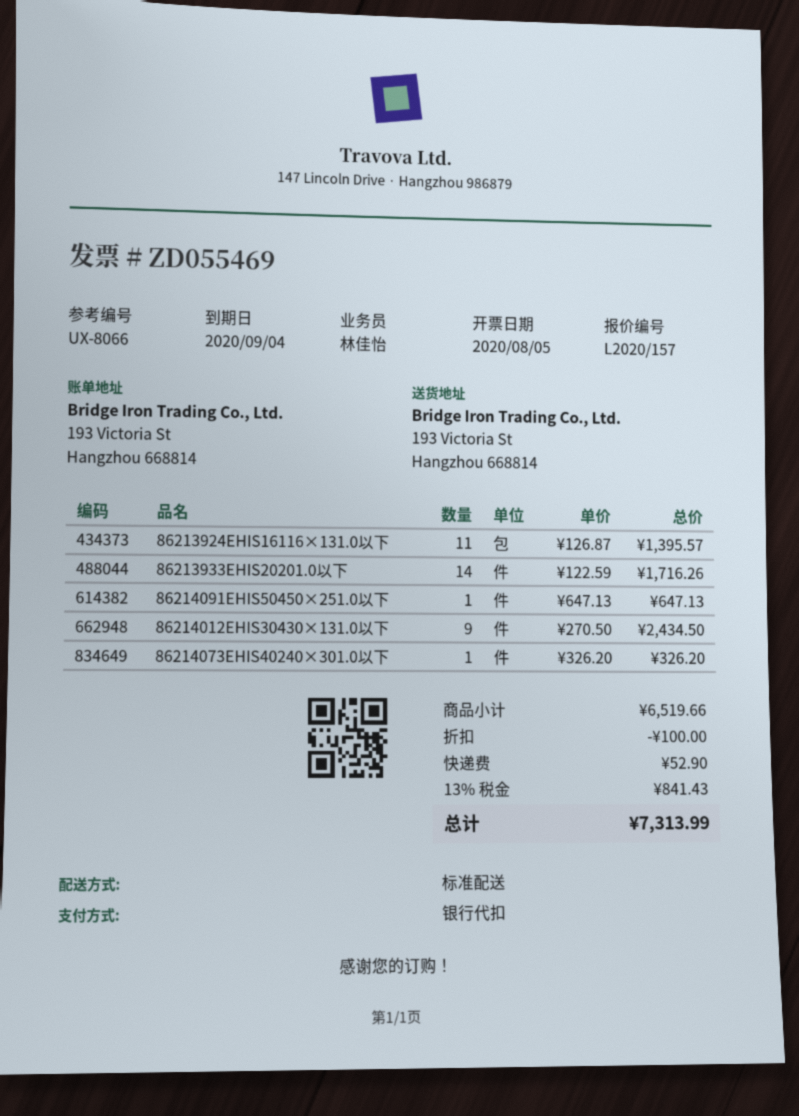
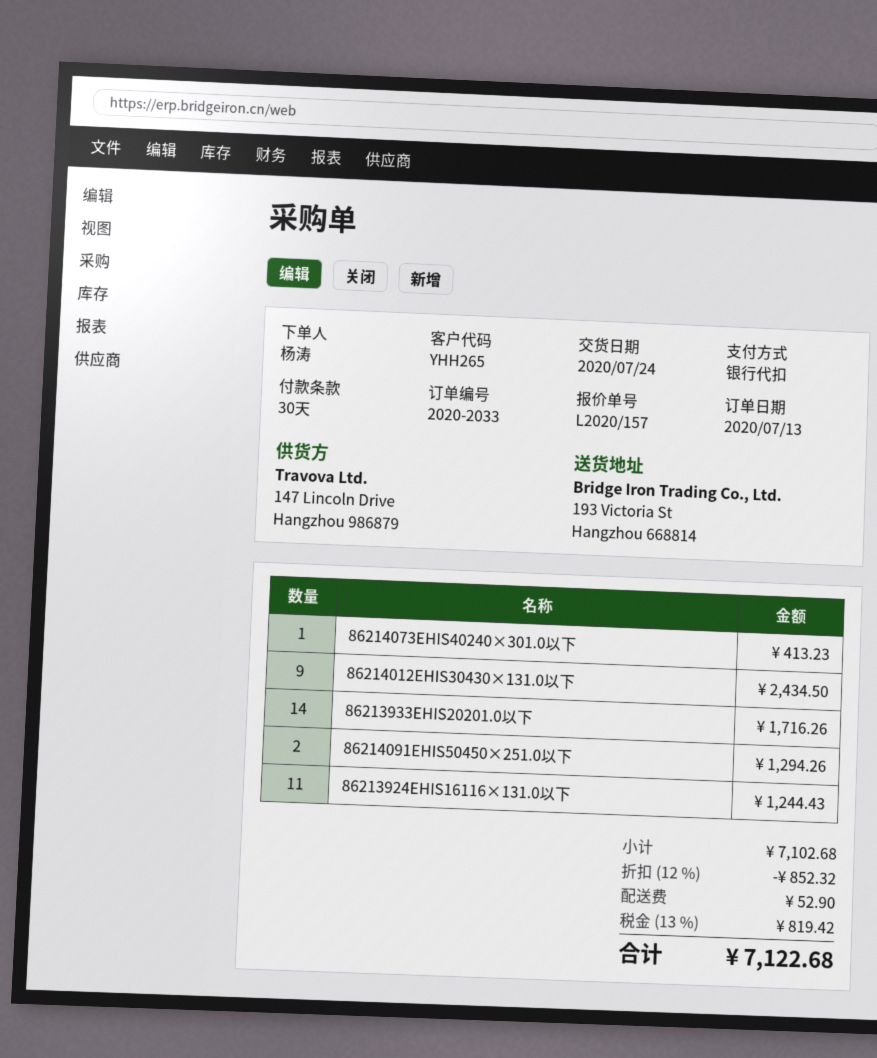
86213924EHIS16116×131.0以下: 11 for 1395.57 -> 11 for 1244.43
86214091EHIS50450×251.0以下: 1 for 647.13 -> 2 for 1294.26
86214073EHIS40240×301.0以下: 1 for 326.20 -> 1 for 413.23
subtotal: 6519.66 -> 7102.68
discount: 100.00 -> 852.32
tax: 13% = 841.43 -> 13% = 819.42
total: 7313.99 -> 7122.68

